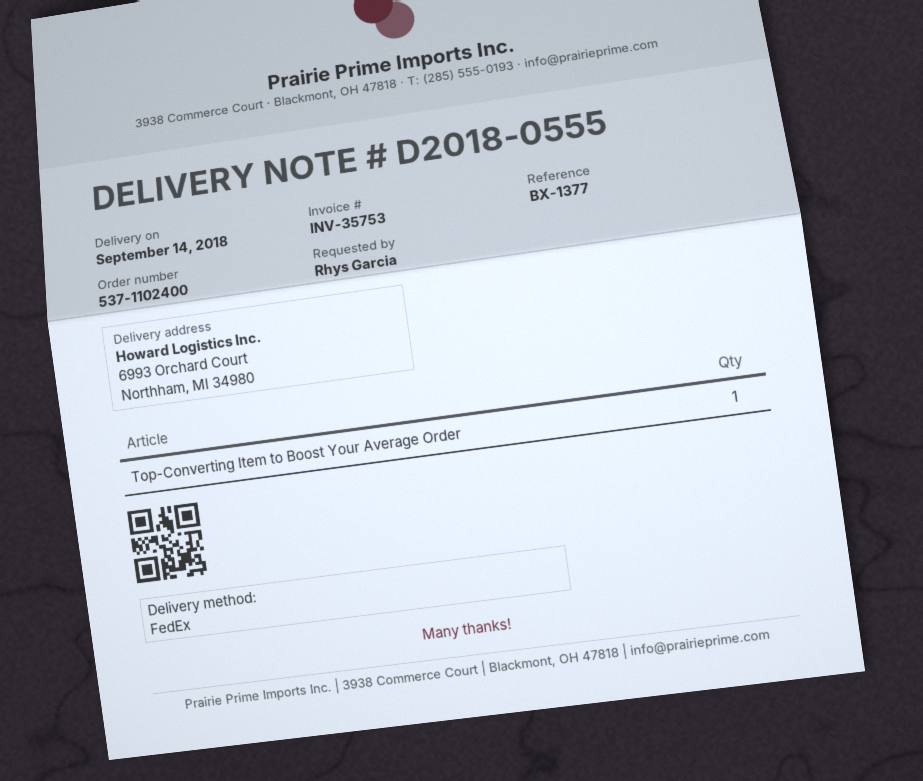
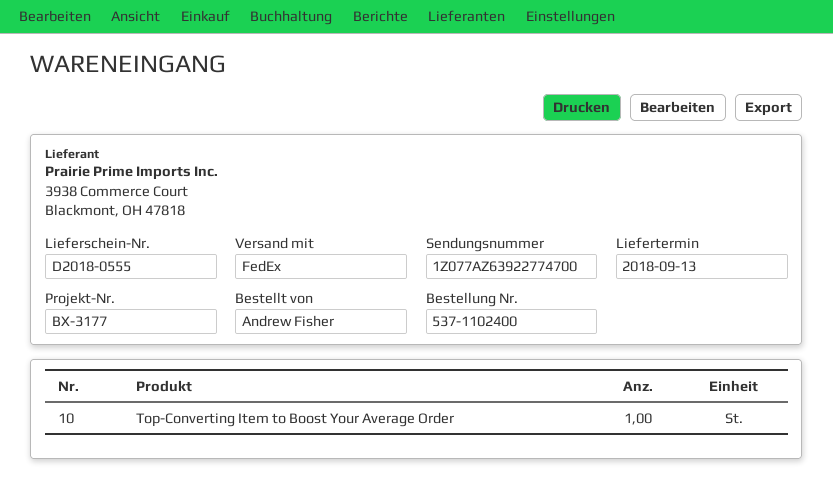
delivery date: 2018-09-14 -> 2018-09-13
reference: BX-1377 -> BX-3177
ordered by: Rhys Garcia -> Andrew Fisher

